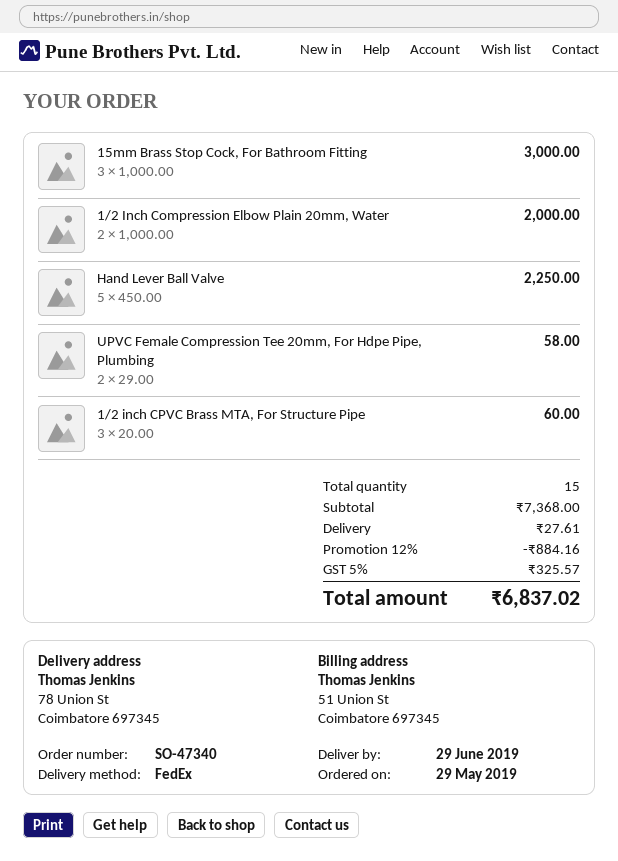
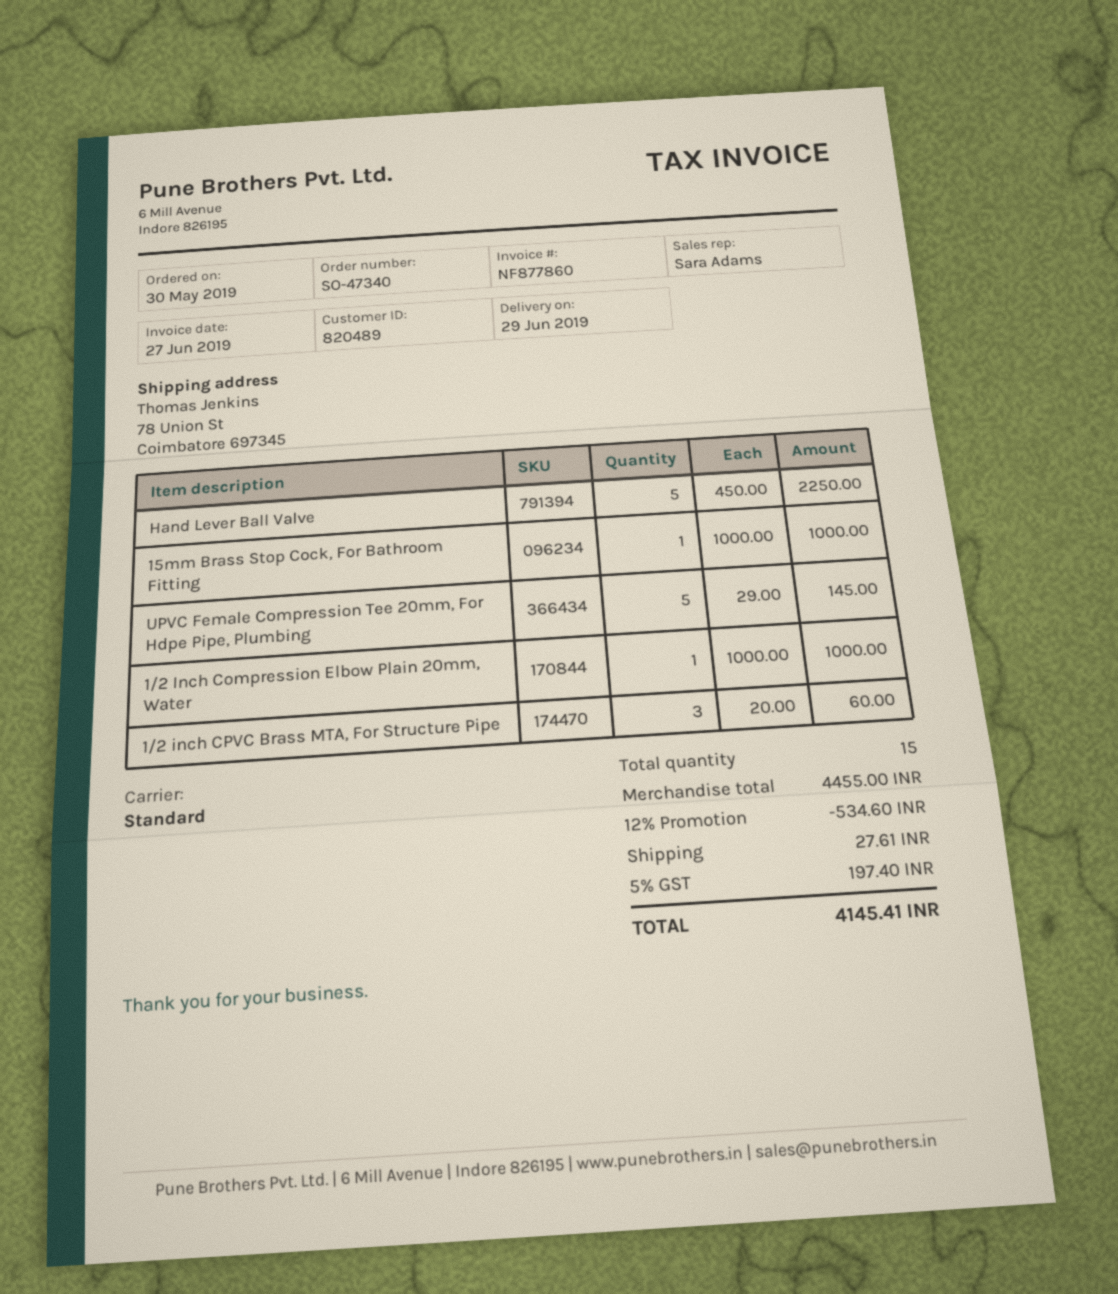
order date: 2019-05-29 -> 2019-05-30
shipping method: FedEx -> standard
15mm Brass Stop Cock, For Bathroom Fitting: 3 x 1000.00 = 3000.00 -> 1 x 1000.00 = 1000.00
1/2 Inch Compression Elbow Plain 20mm, Water: 2 x 1000.00 = 2000.00 -> 1 x 1000.00 = 1000.00
UPVC Female Compression Tee 20mm, For Hdpe Pipe, Plumbing: 2 x 29.00 = 58.00 -> 5 x 29.00 = 145.00
subtotal: 7368.00 -> 4455.00
discount: 12% = 884.16 -> 12% = 534.60
tax: 5% = 325.57 -> 5% = 197.40
total: 6837.02 -> 4145.41

